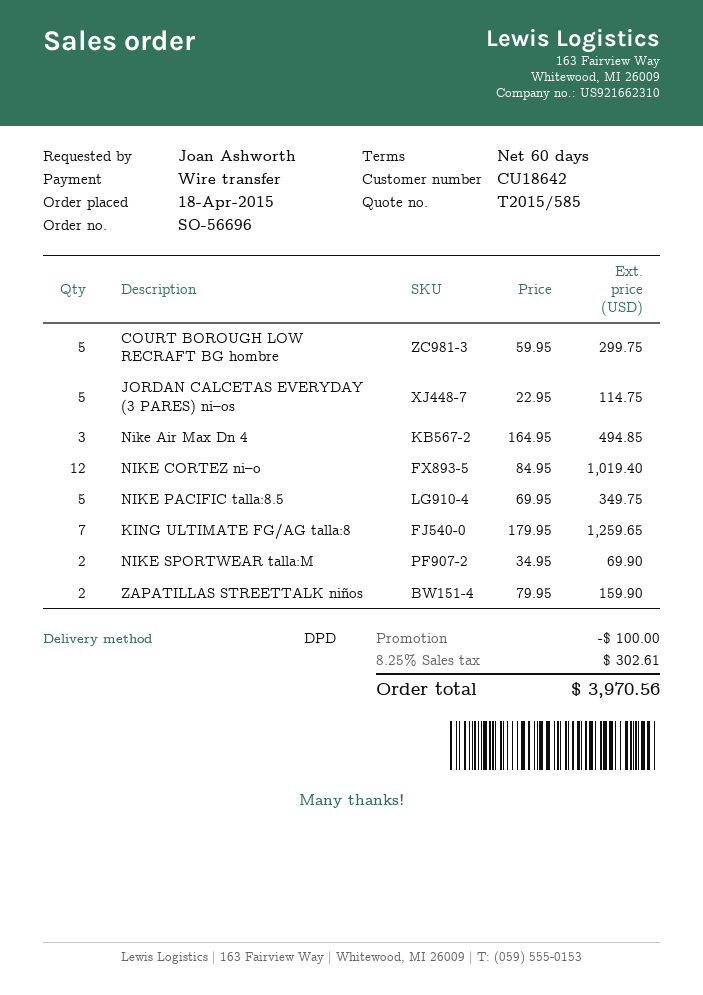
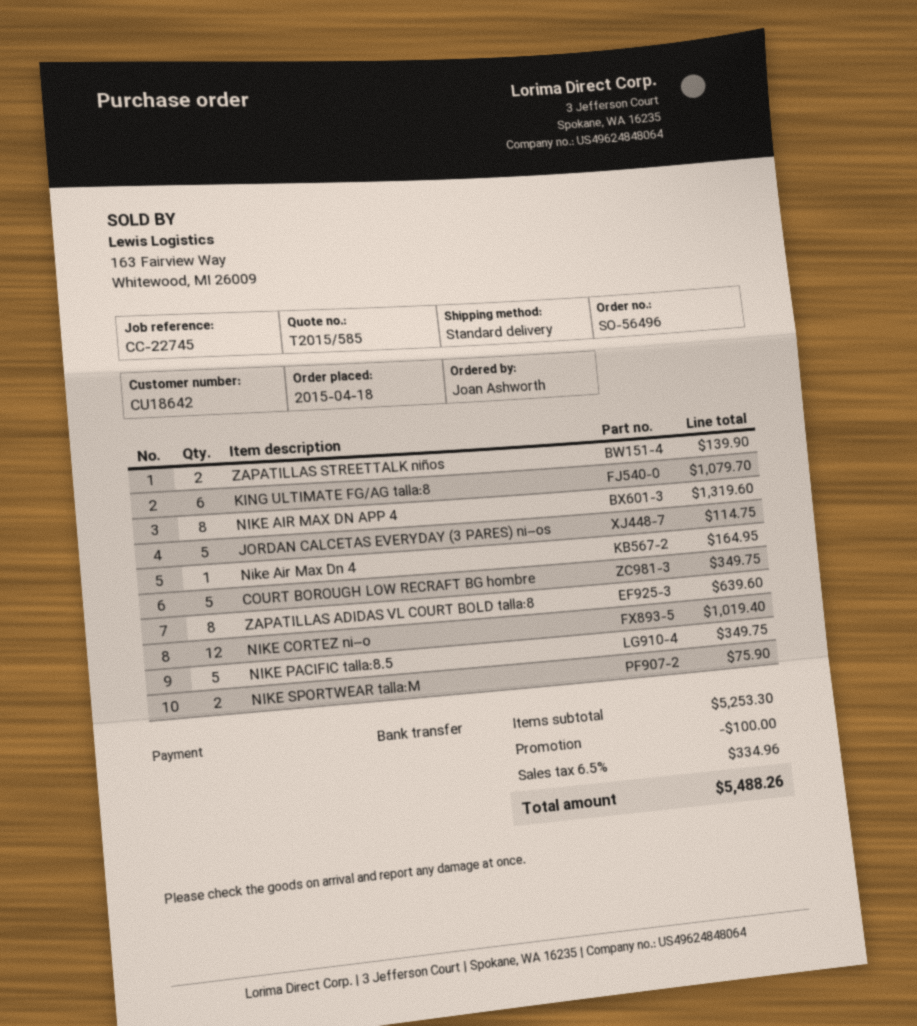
order number: SO-56696 -> SO-56496
shipping method: DPD -> standard
COURT BOROUGH LOW RECRAFT BG hombre: 5 for 299.75 -> 5 for 349.75
Nike Air Max Dn 4: 3 for 494.85 -> 1 for 164.95
KING ULTIMATE FG/AG talla:8: 7 for 1259.65 -> 6 for 1079.70
NIKE SPORTWEAR talla:M: 2 for 69.90 -> 2 for 75.90
ZAPATILLAS STREETTALK niños: 2 for 159.90 -> 2 for 139.90
NIKE AIR MAX DN APP 4: none -> 8 for 1319.60
ZAPATILLAS ADIDAS VL COURT BOLD talla:8: none -> 8 for 639.60
tax: 8.25% = 302.61 -> 6.5% = 334.96
total: 3970.56 -> 5488.26

